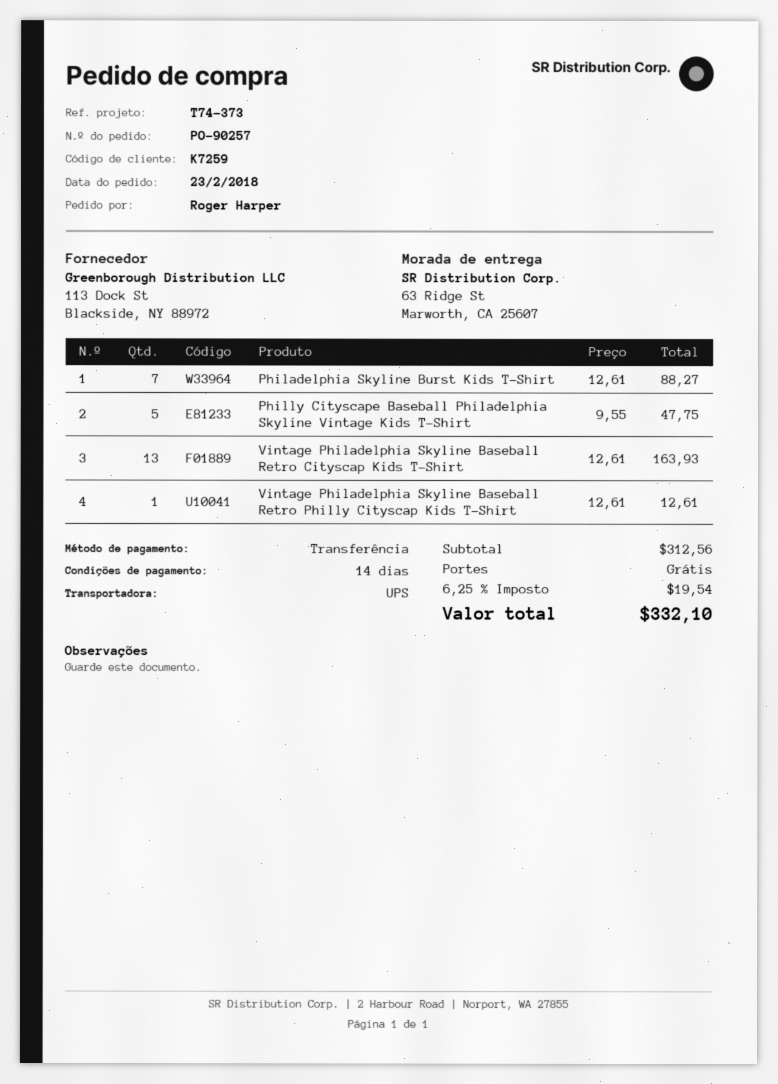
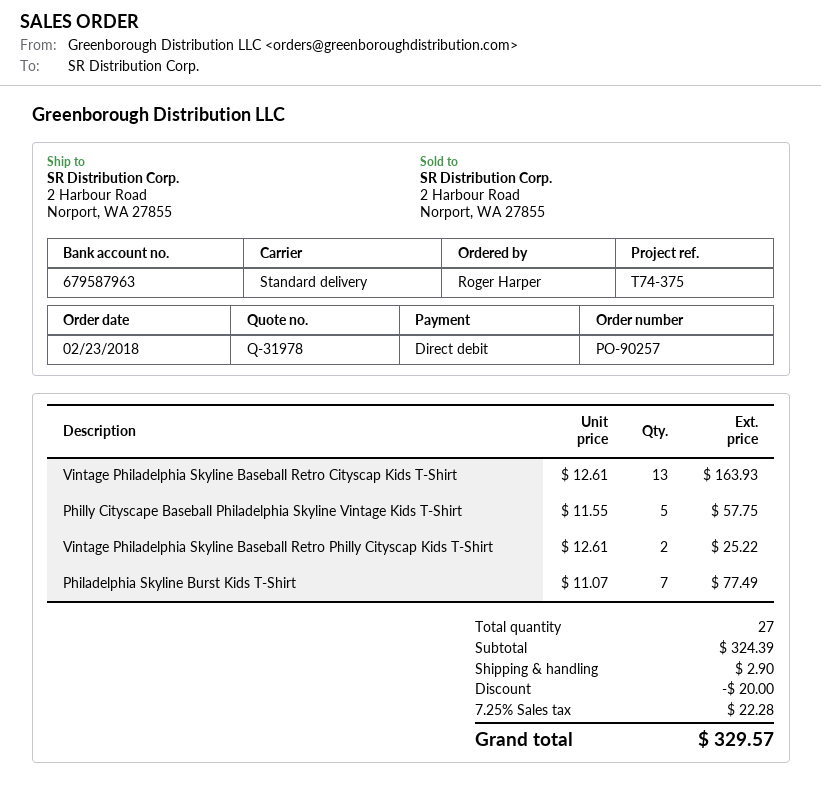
reference: T74-373 -> T74-375
payment method: bank transfer -> direct debit
shipping method: UPS -> standard
ship to: 63 Ridge St, Marworth, CA 25607 -> 2 Harbour Road, Norport, WA 27855
Philadelphia Skyline Burst Kids T-Shirt: 7 x 12.61 = 88.27 -> 7 x 11.07 = 77.49
Philly Cityscape Baseball Philadelphia Skyline Vintage Kids T-Shirt: 5 x 9.55 = 47.75 -> 5 x 11.55 = 57.75
Vintage Philadelphia Skyline Baseball Retro Philly Cityscap Kids T-Shirt: 1 x 12.61 = 12.61 -> 2 x 12.61 = 25.22
subtotal: 312.56 -> 324.39
discount: none -> 20.00
shipping: 0.00 -> 2.90
tax: 6.25% = 19.54 -> 7.25% = 22.28
total: 332.10 -> 329.57

